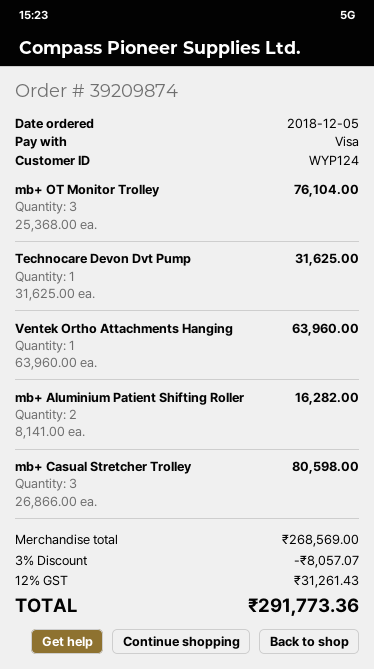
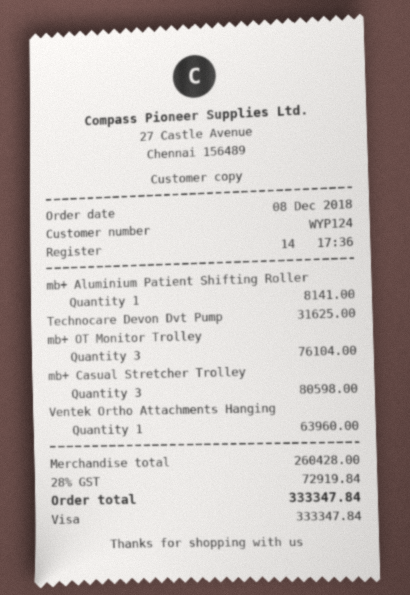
order date: 2018-12-05 -> 2018-12-08
mb+ Aluminium Patient Shifting Roller: 2 for 16282.00 -> 1 for 8141.00
subtotal: 268569.00 -> 260428.00
discount: 3% = 8057.07 -> none
tax: 12% = 31261.43 -> 28% = 72919.84
total: 291773.36 -> 333347.84

